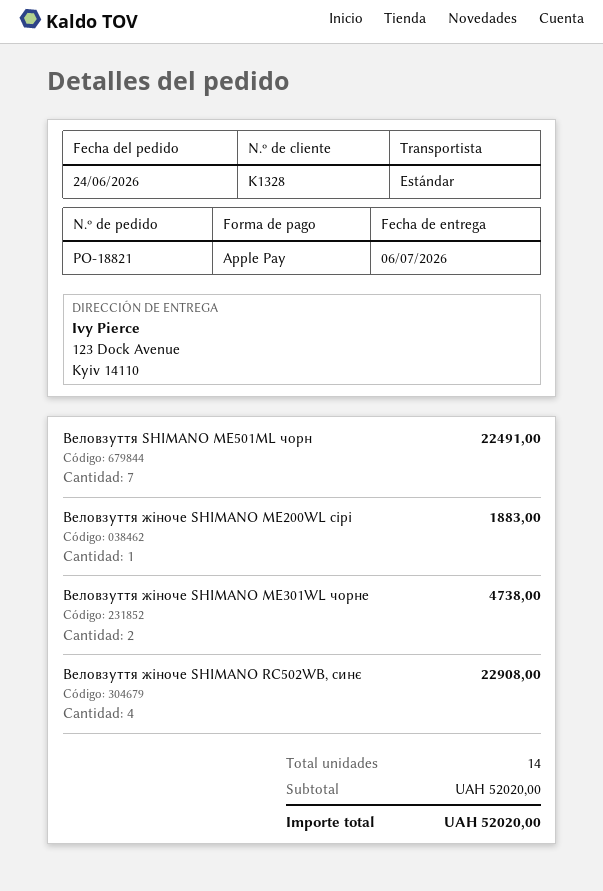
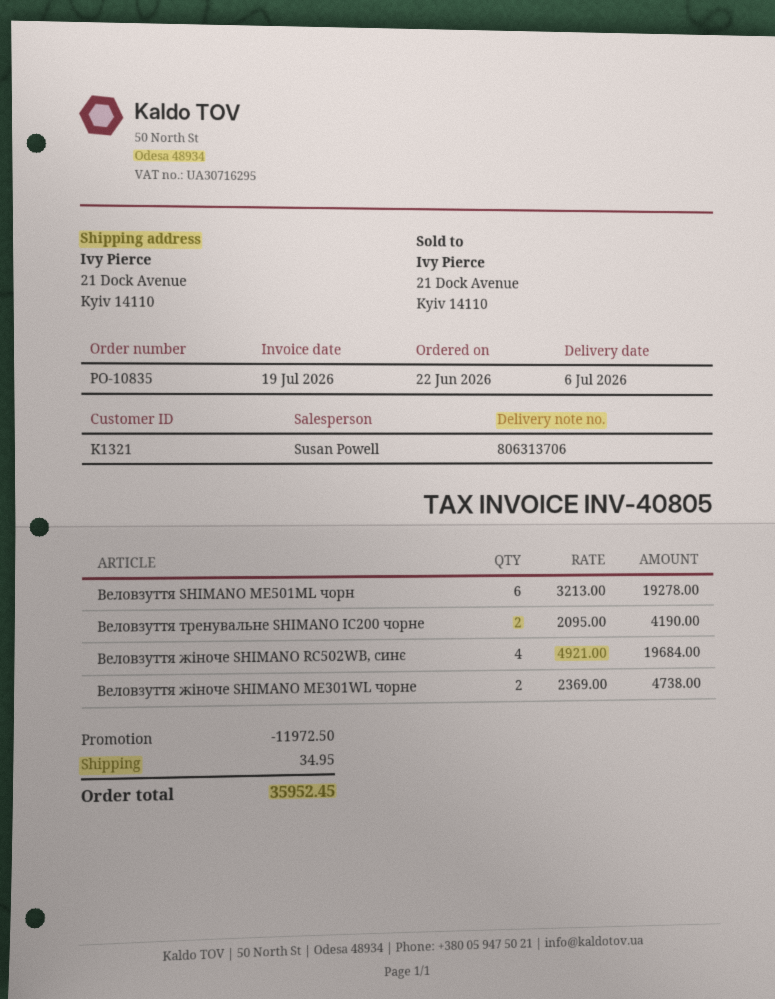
order number: PO-18821 -> PO-10835
order date: 2026-06-24 -> 2026-06-22
customer number: K1328 -> K1321
ship to: 123 Dock Avenue, Kyiv 14110 -> 21 Dock Avenue, Kyiv 14110
Веловзуття SHIMANO ME501ML чорн: 7 for 22491.00 -> 6 for 19278.00
Веловзуття жіноче SHIMANO ME200WL сірі: 1 for 1883.00 -> none
Веловзуття жіноче SHIMANO RC502WB, синє: 4 for 22908.00 -> 4 for 19684.00
Веловзуття тренувальне SHIMANO IC200 чорне: none -> 2 for 4190.00
discount: none -> 11972.50
shipping: none -> 34.95
total: 52020.00 -> 35952.45

